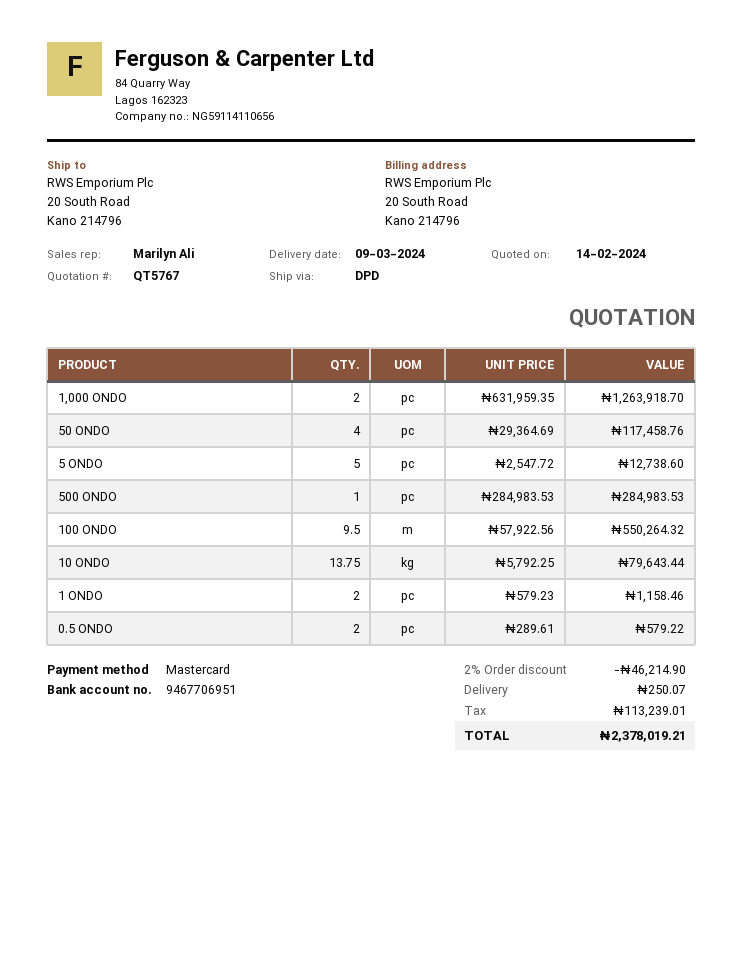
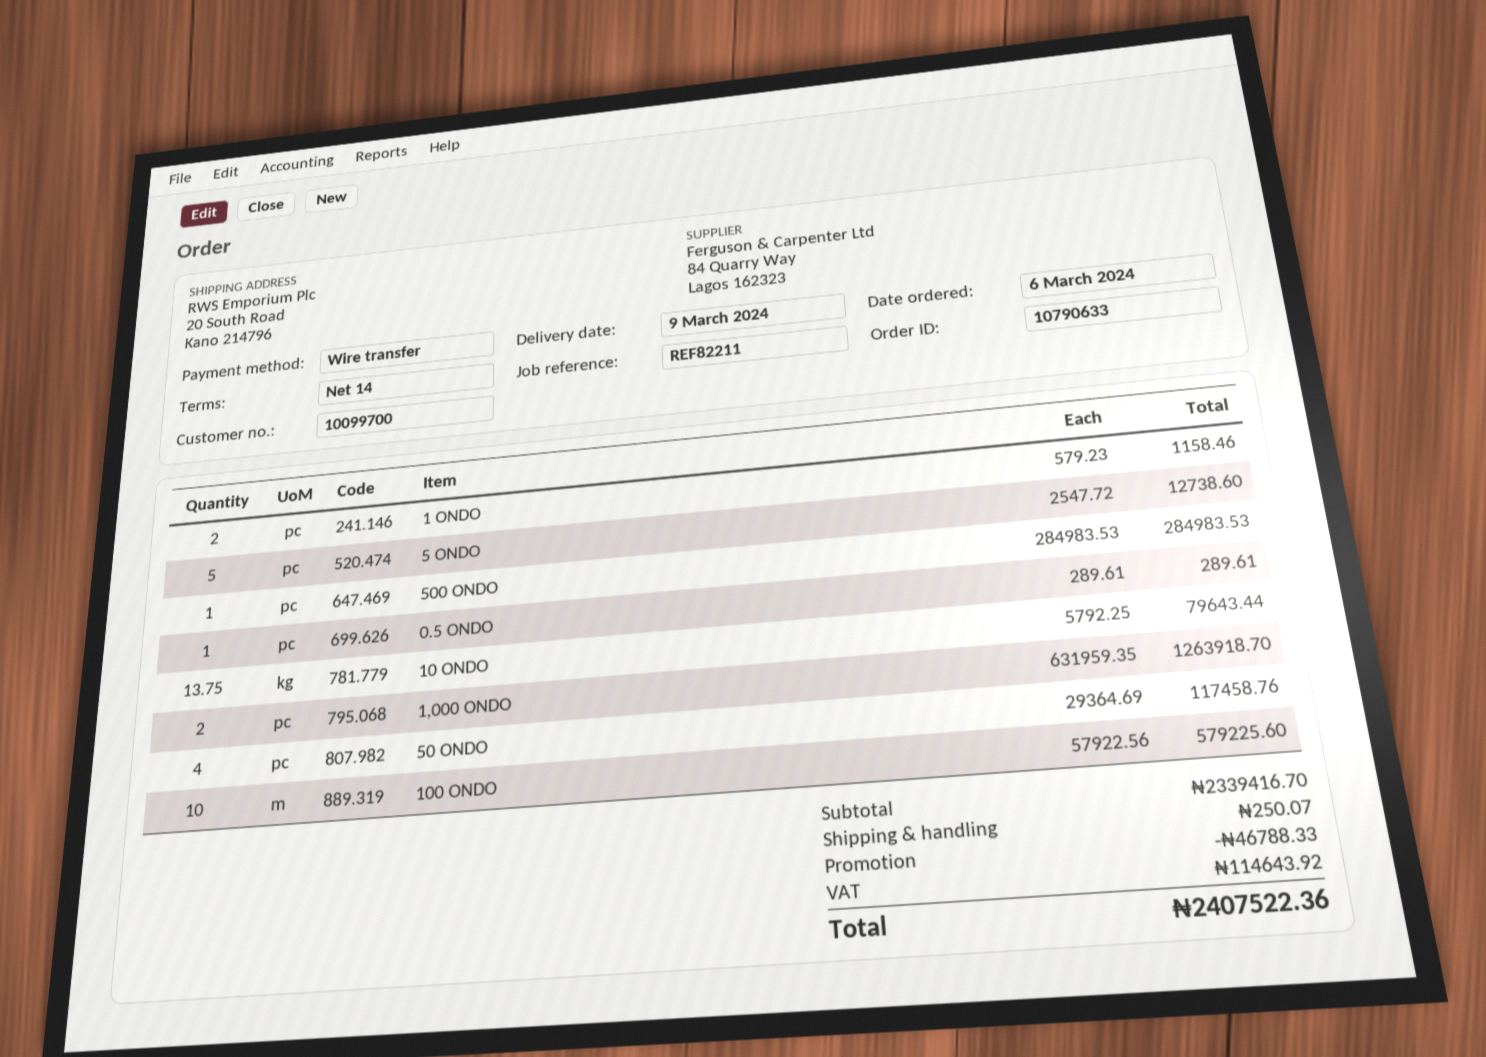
payment method: Mastercard -> bank transfer
100 ONDO: 9.5 x 57922.56 = 550264.32 -> 10 x 57922.56 = 579225.60
0.5 ONDO: 2 x 289.61 = 579.22 -> 1 x 289.61 = 289.61
discount: 46214.90 -> 46788.33
tax: 113239.01 -> 114643.92
total: 2378019.21 -> 2407522.36

